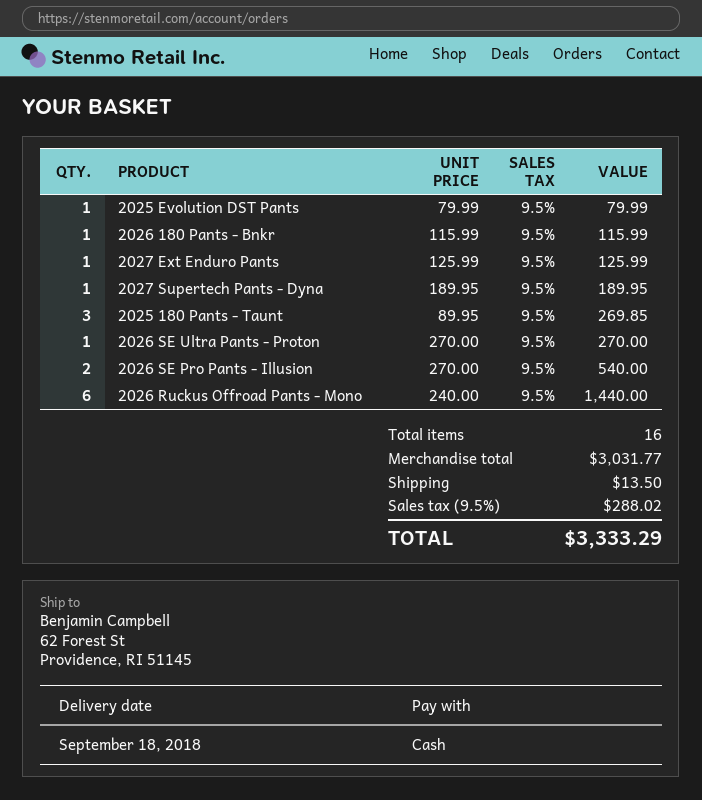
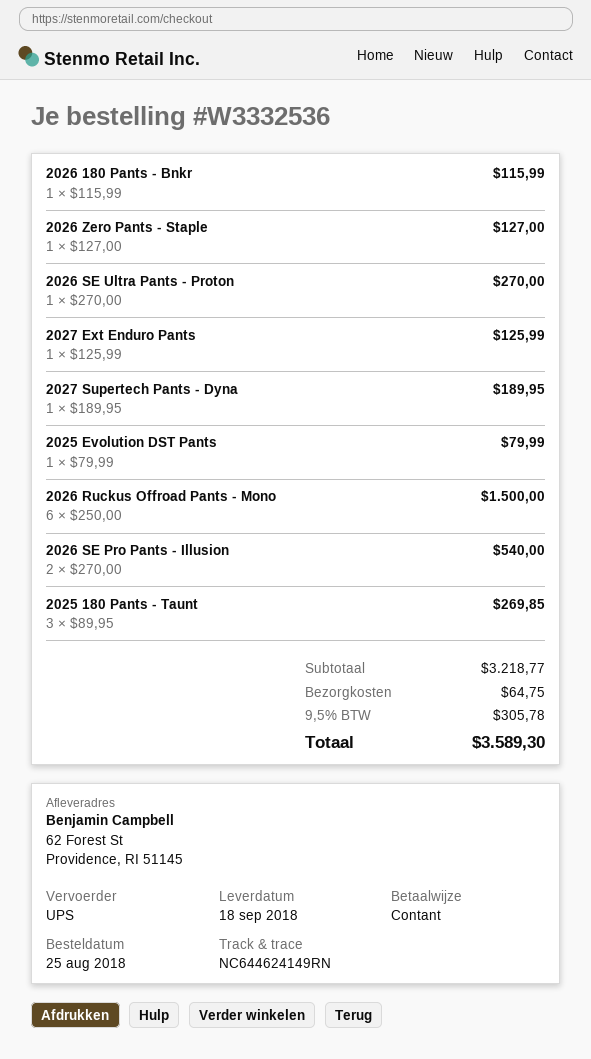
2026 Ruckus Offroad Pants - Mono: 6 x 240.00 = 1440.00 -> 6 x 250.00 = 1500.00
2026 Zero Pants - Staple: none -> 1 x 127.00 = 127.00
subtotal: 3031.77 -> 3218.77
shipping: 13.50 -> 64.75
tax: 9.5% = 288.02 -> 9.5% = 305.78
total: 3333.29 -> 3589.30

